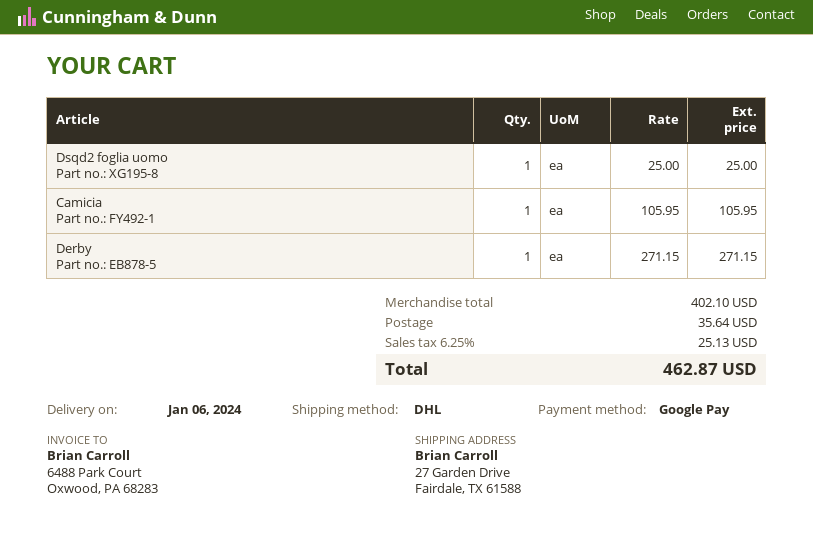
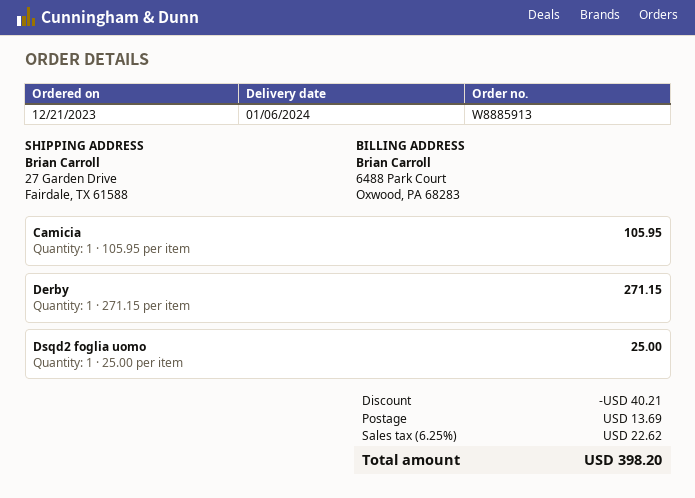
discount: none -> 40.21
shipping: 35.64 -> 13.69
tax: 6.25% = 25.13 -> 6.25% = 22.62
total: 462.87 -> 398.20

